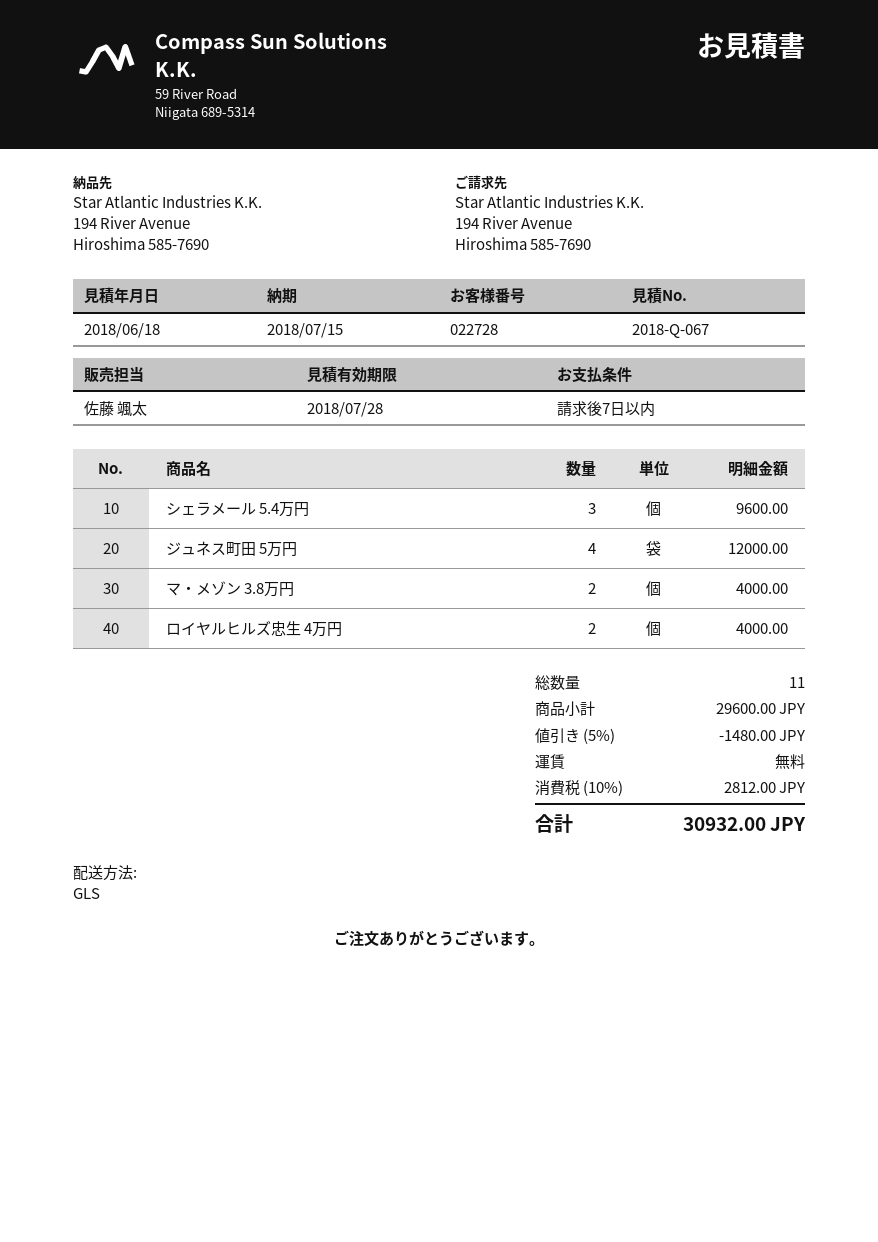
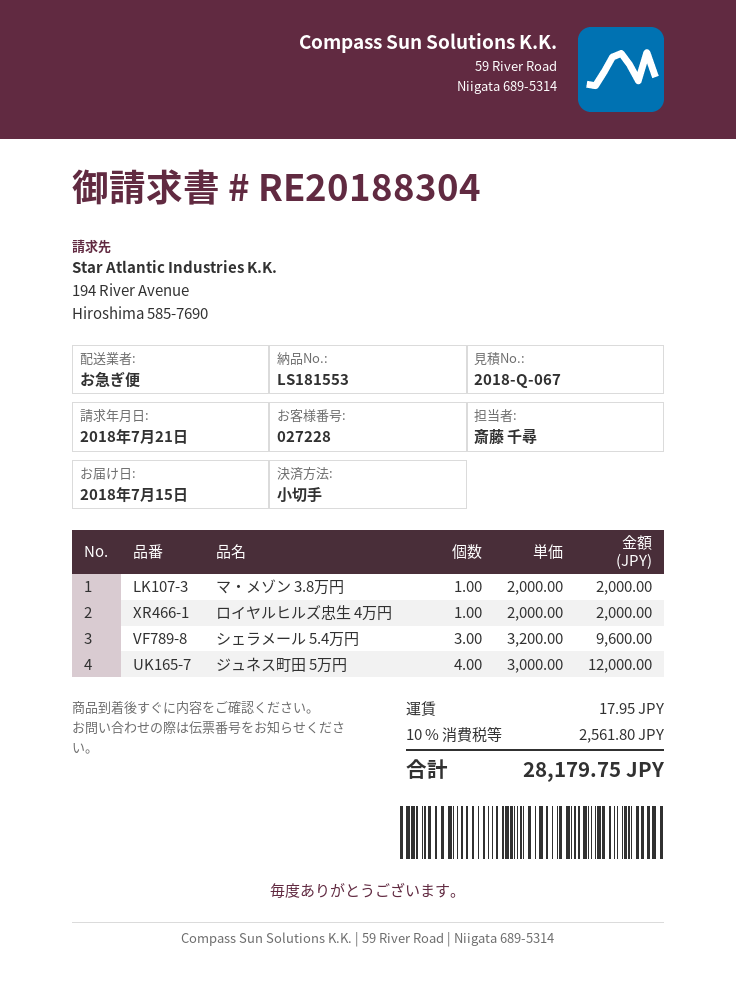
customer number: 022728 -> 027228
sales rep: 佐藤 颯太 -> 斎藤 千尋
shipping method: GLS -> express
マ・メゾン 3.8万円: 2 for 4000.00 -> 1 for 2000.00
ロイヤルヒルズ忠生 4万円: 2 for 4000.00 -> 1 for 2000.00
discount: 5% = 1480.00 -> none
shipping: 0.00 -> 17.95
tax: 10% = 2812.00 -> 10% = 2561.80
total: 30932.00 -> 28179.75

